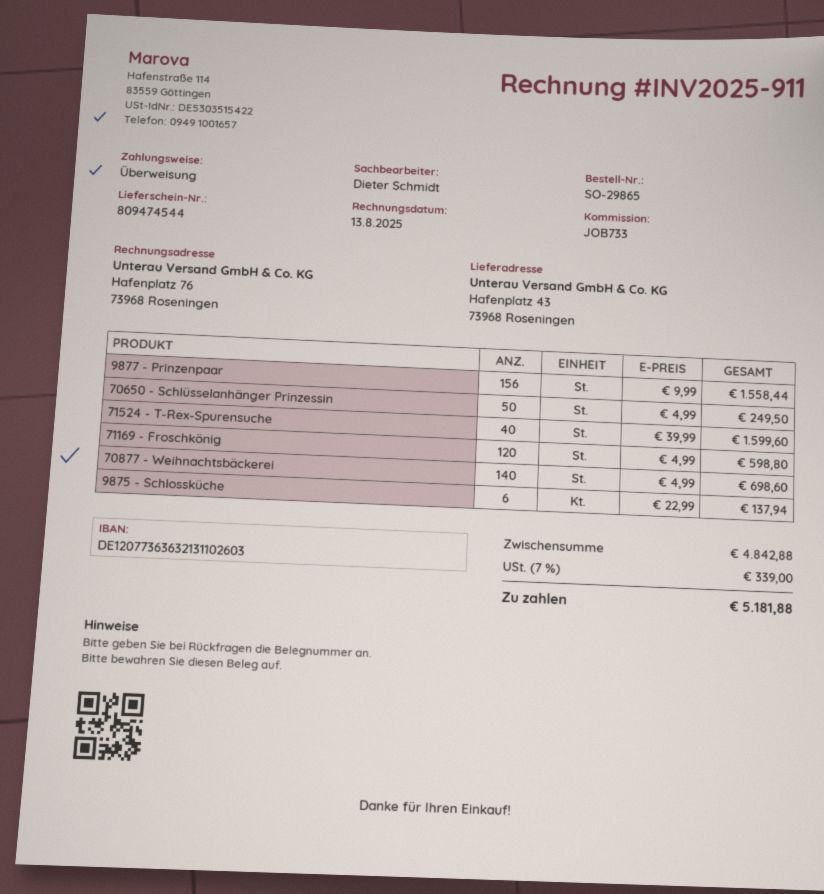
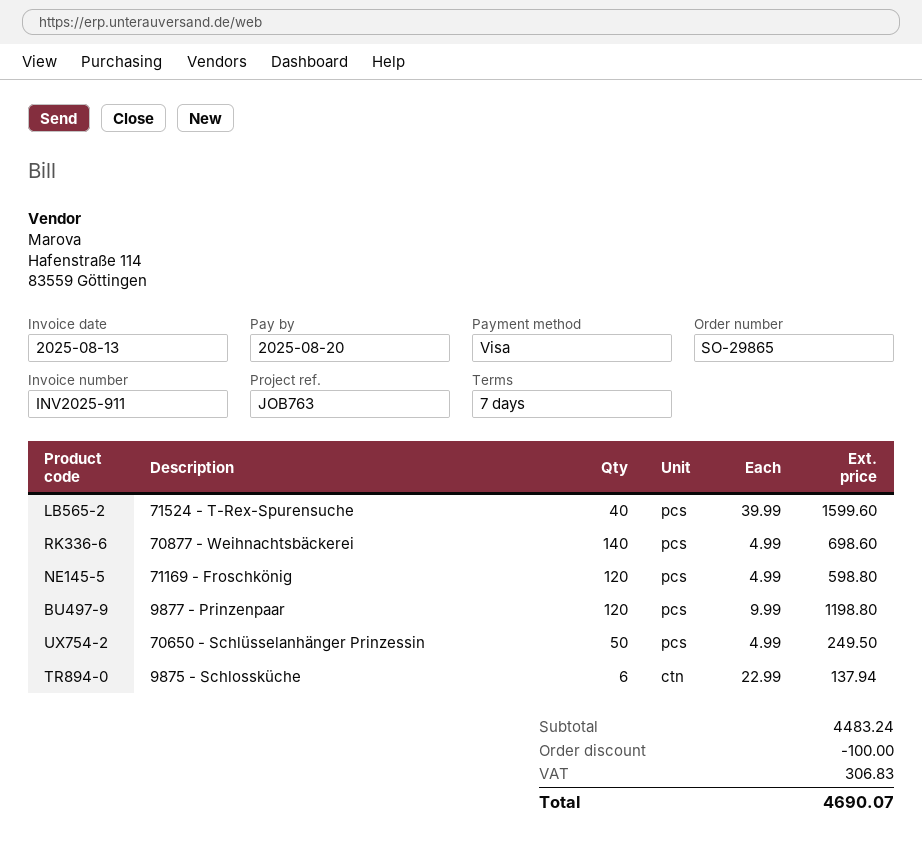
reference: JOB733 -> JOB763
payment method: bank transfer -> Visa
9877 - Prinzenpaar: 156 x 9.99 = 1558.44 -> 120 x 9.99 = 1198.80
subtotal: 4842.88 -> 4483.24
discount: none -> 100.00
tax: 339.00 -> 306.83
total: 5181.88 -> 4690.07

